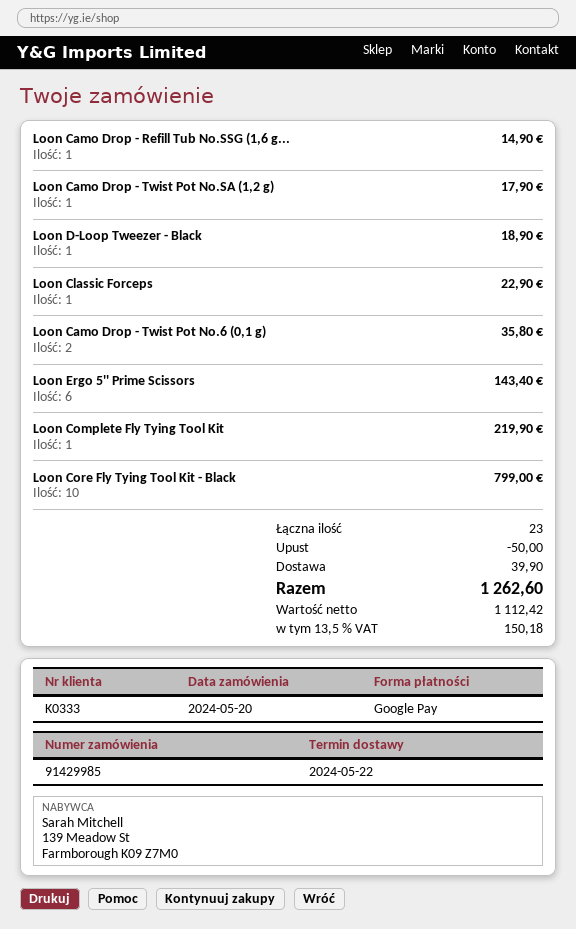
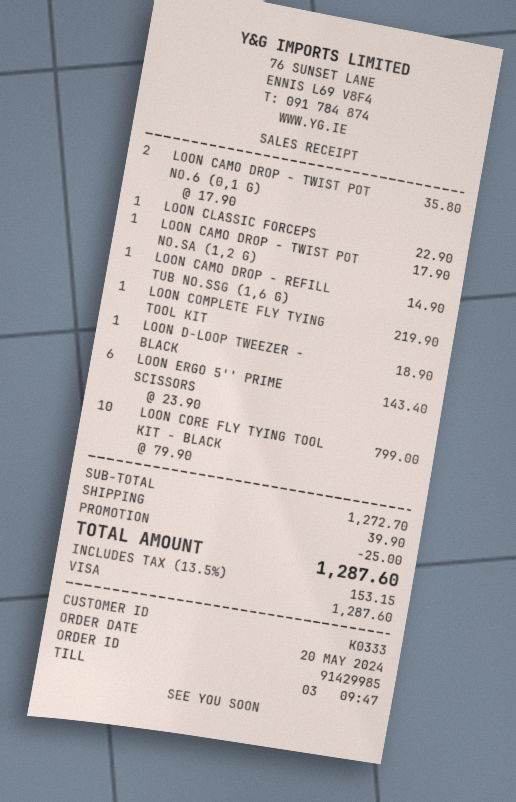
payment method: Google Pay -> Visa
discount: 50.00 -> 25.00
tax: 13.5% = 150.18 -> 13.5% = 153.15
total: 1262.60 -> 1287.60

